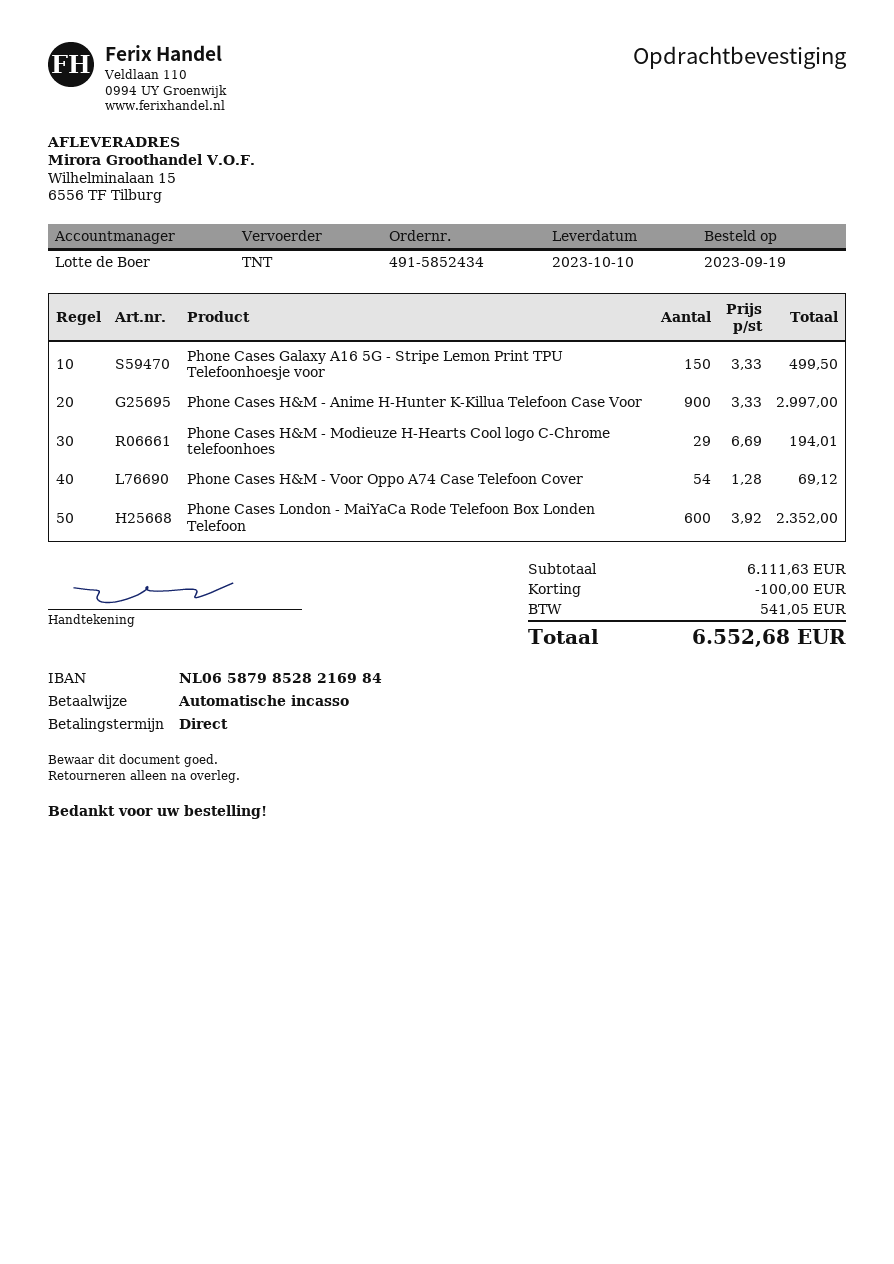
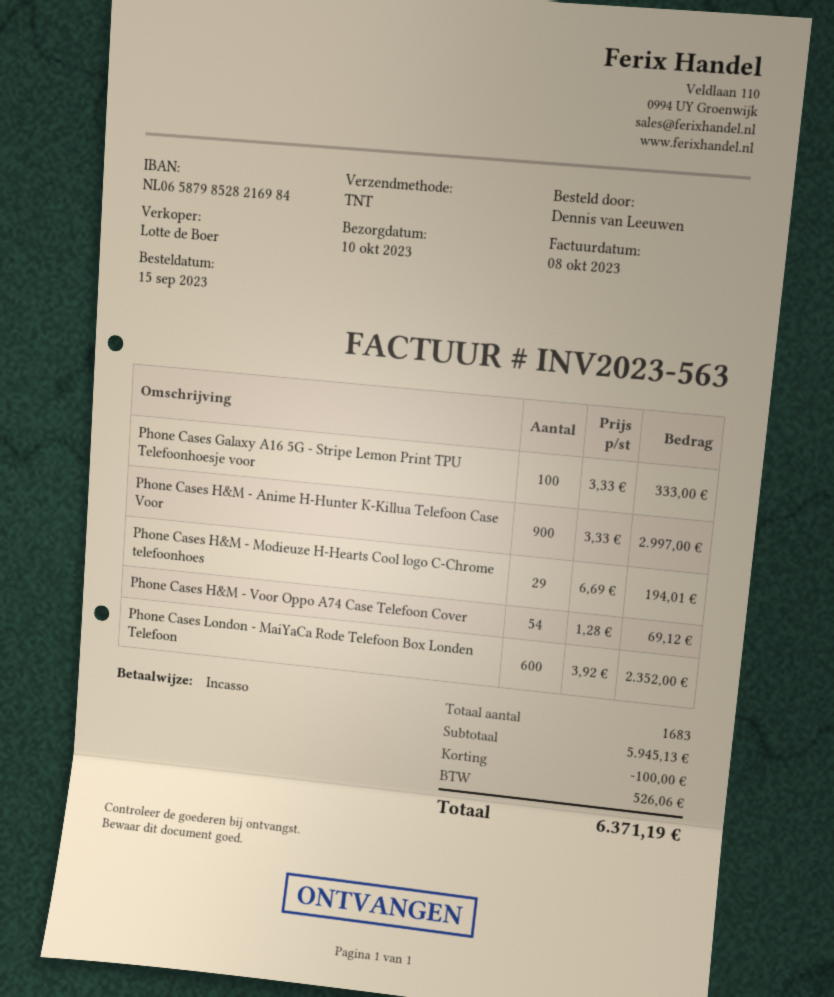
order date: 2023-09-19 -> 2023-09-15
Phone Cases Galaxy A16 5G - Stripe Lemon Print TPU Telefoonhoesje voor: 150 x 3.33 = 499.50 -> 100 x 3.33 = 333.00
subtotal: 6111.63 -> 5945.13
tax: 541.05 -> 526.06
total: 6552.68 -> 6371.19

